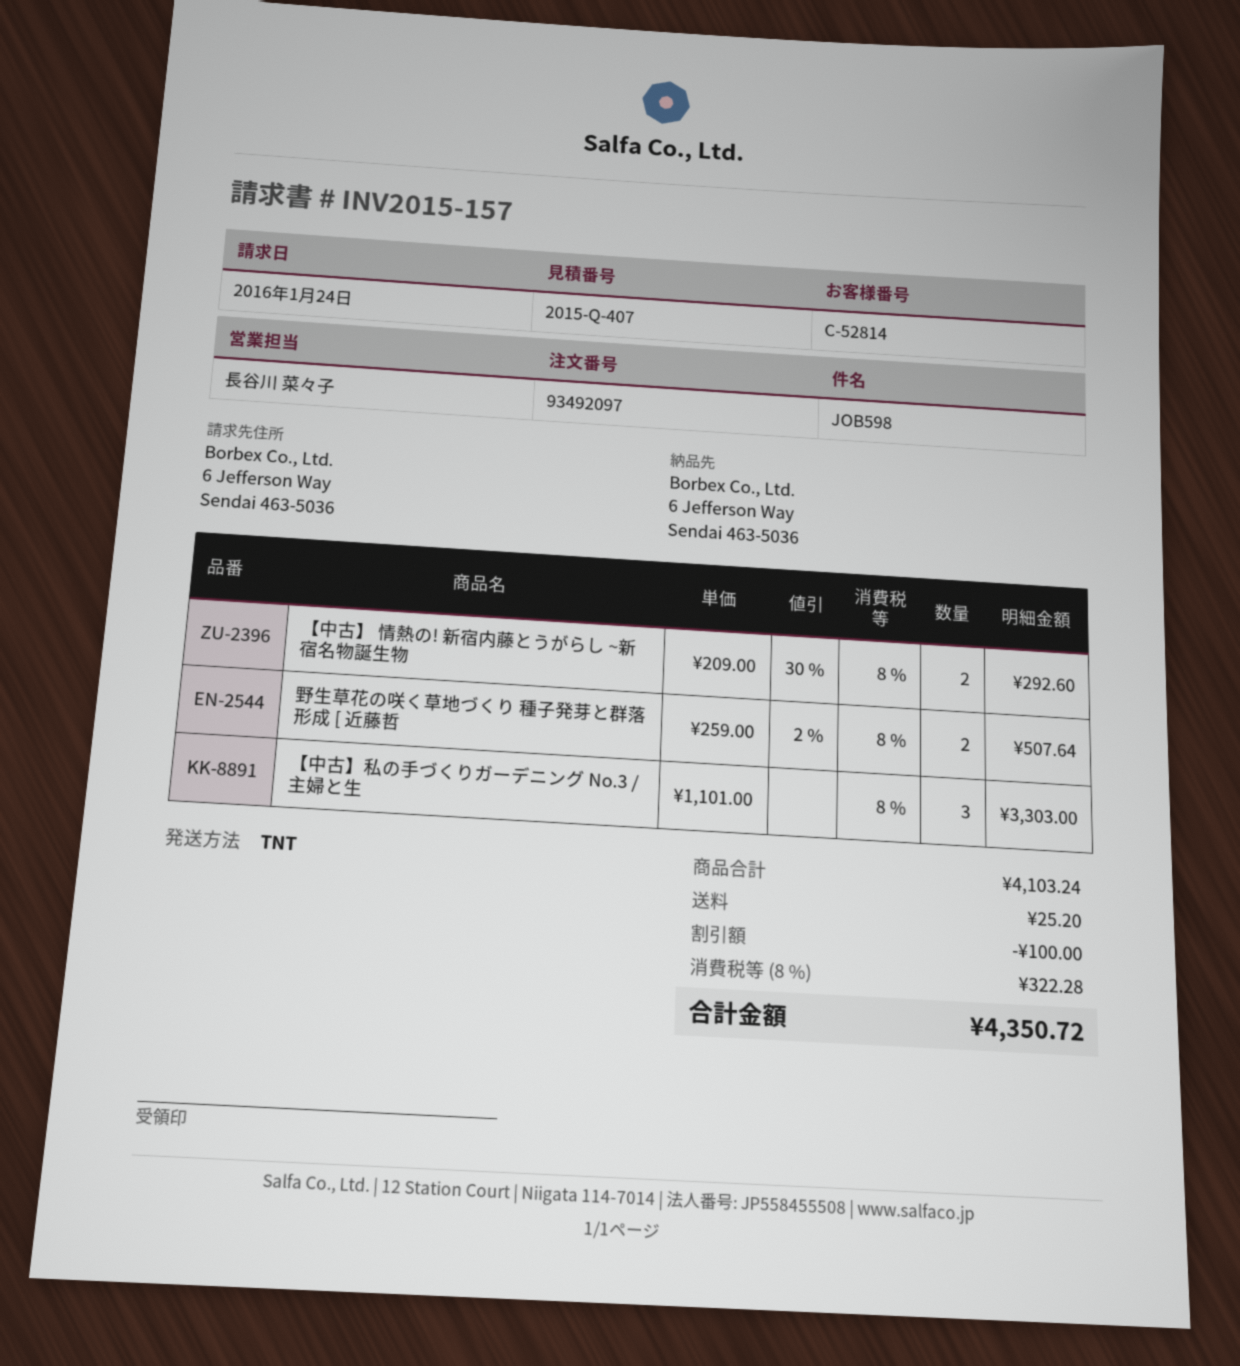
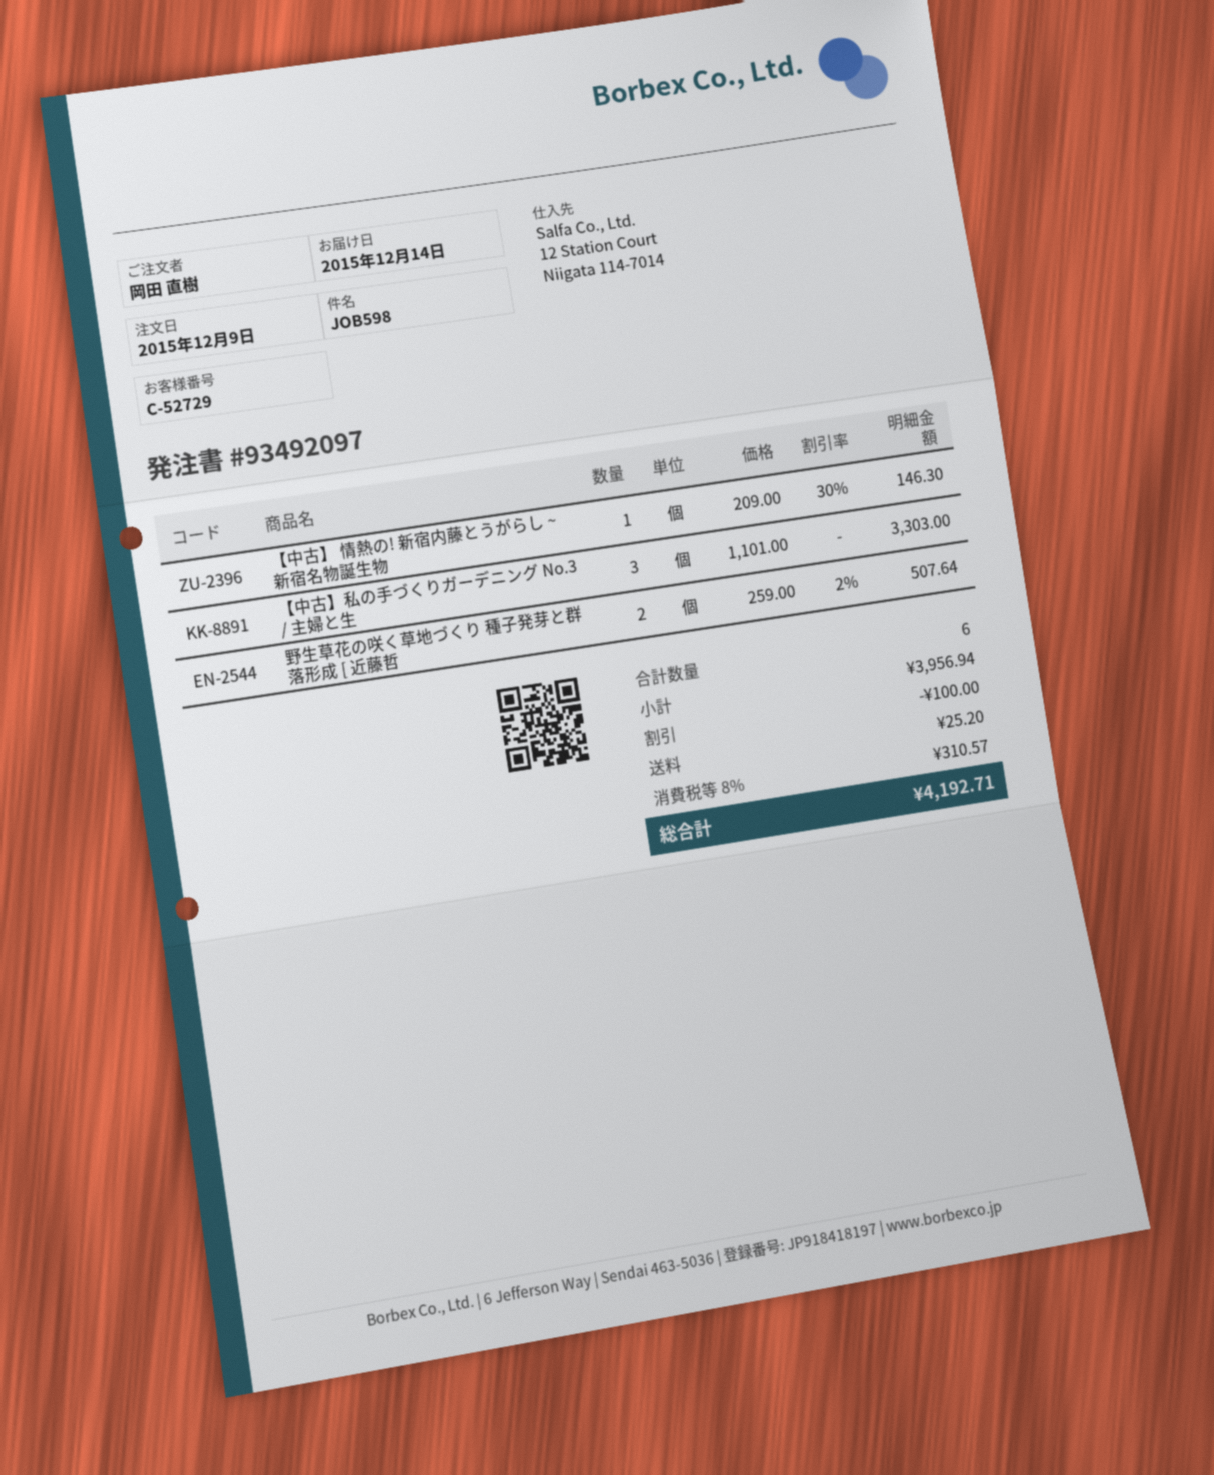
customer number: C-52814 -> C-52729
【中古】 情熱の! 新宿内藤とうがらし ~新宿名物誕生物: 2 x 209.00 - 30% = 292.60 -> 1 x 209.00 - 30% = 146.30
subtotal: 4103.24 -> 3956.94
tax: 8% = 322.28 -> 8% = 310.57
total: 4350.72 -> 4192.71

